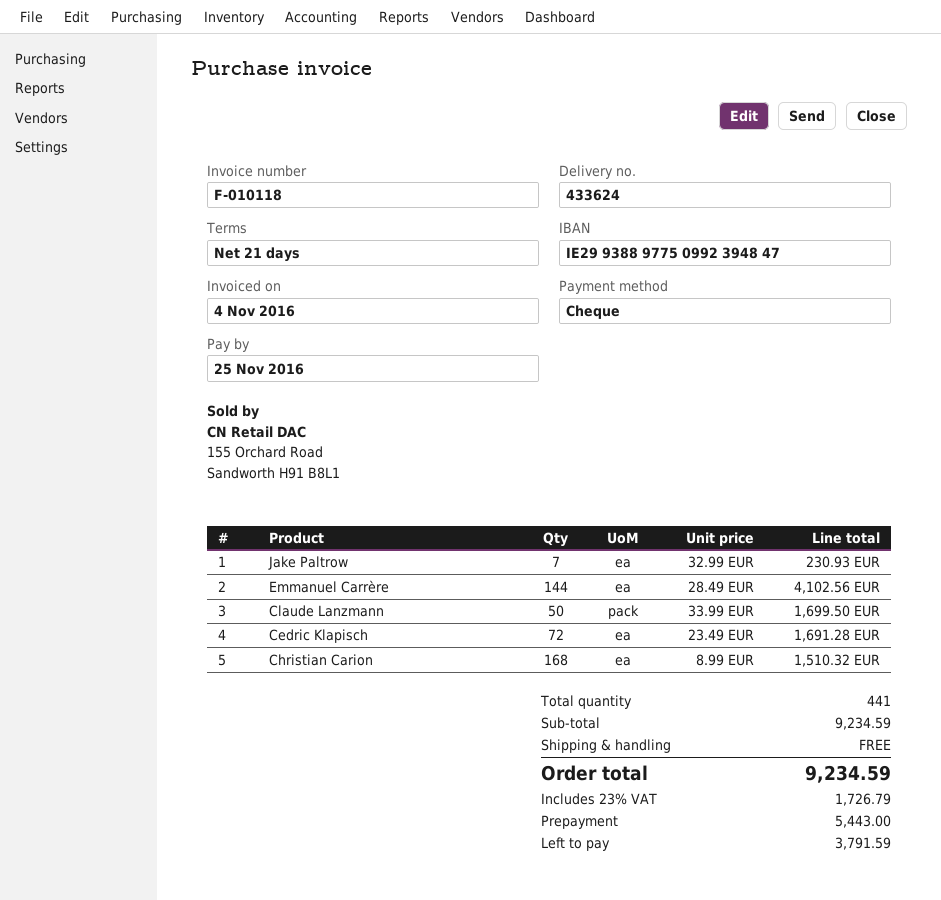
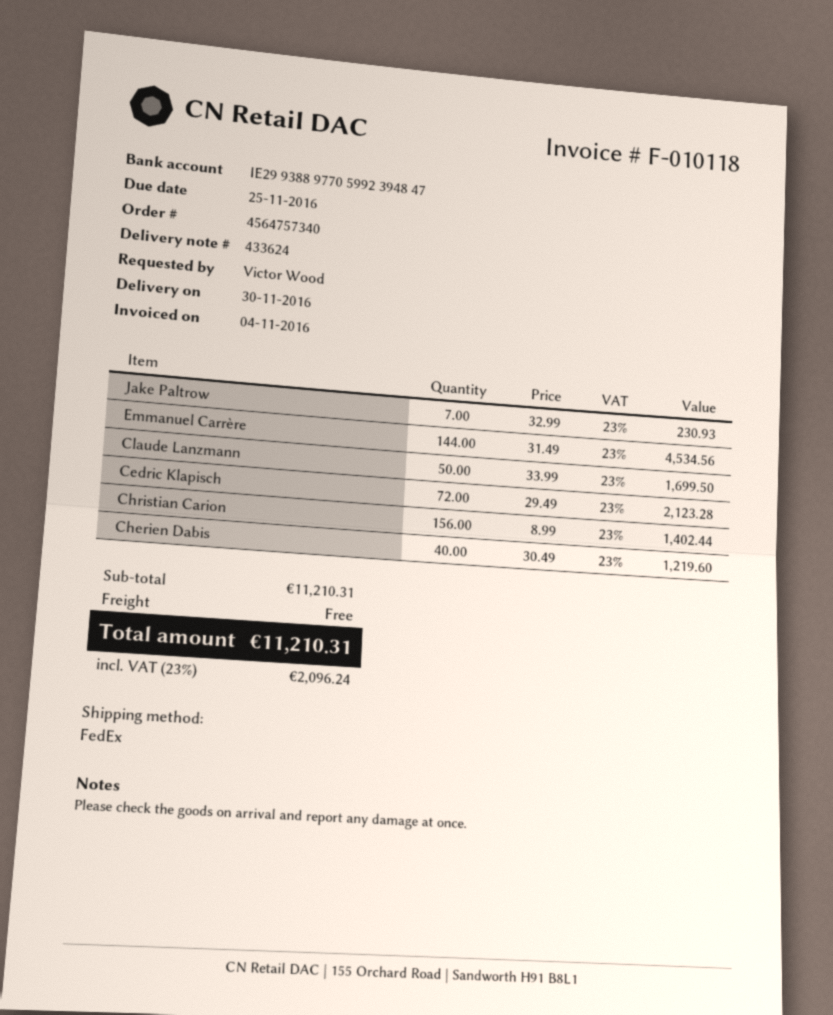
bank account: IE29938897750992394847 -> IE29938897705992394847
Emmanuel Carrère: 144 x 28.49 = 4102.56 -> 144 x 31.49 = 4534.56
Cedric Klapisch: 72 x 23.49 = 1691.28 -> 72 x 29.49 = 2123.28
Christian Carion: 168 x 8.99 = 1510.32 -> 156 x 8.99 = 1402.44
Cherien Dabis: none -> 40 x 30.49 = 1219.60
subtotal: 9234.59 -> 11210.31
tax: 23% = 1726.79 -> 23% = 2096.24
total: 9234.59 -> 11210.31

